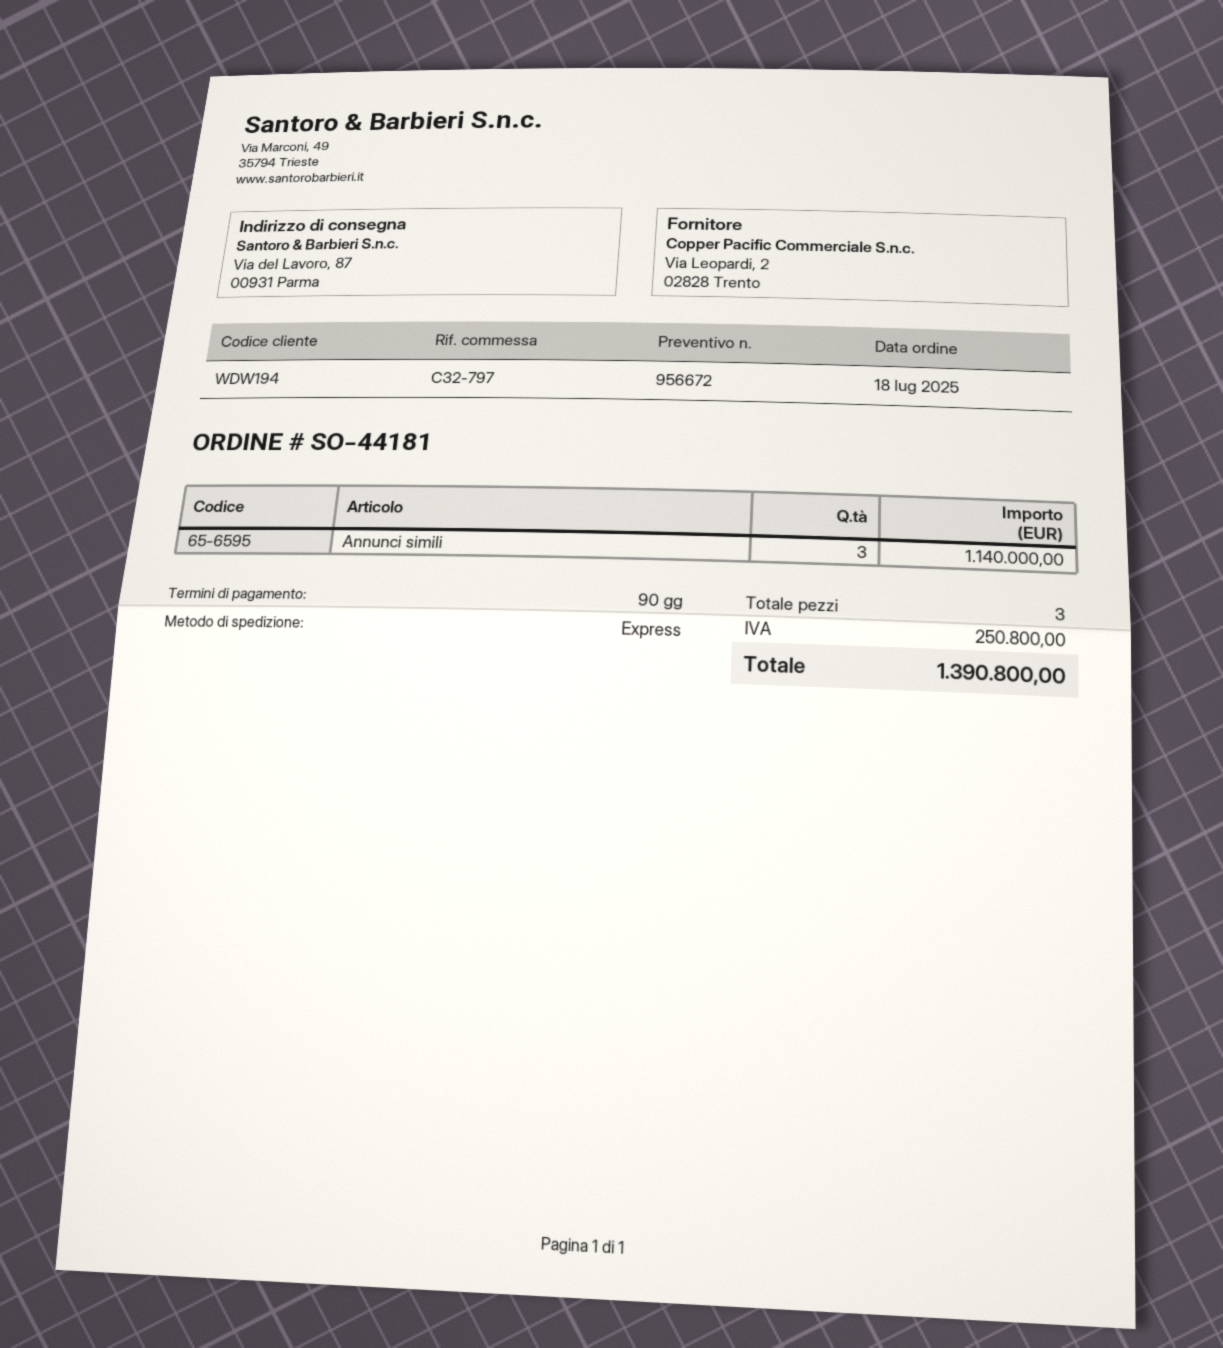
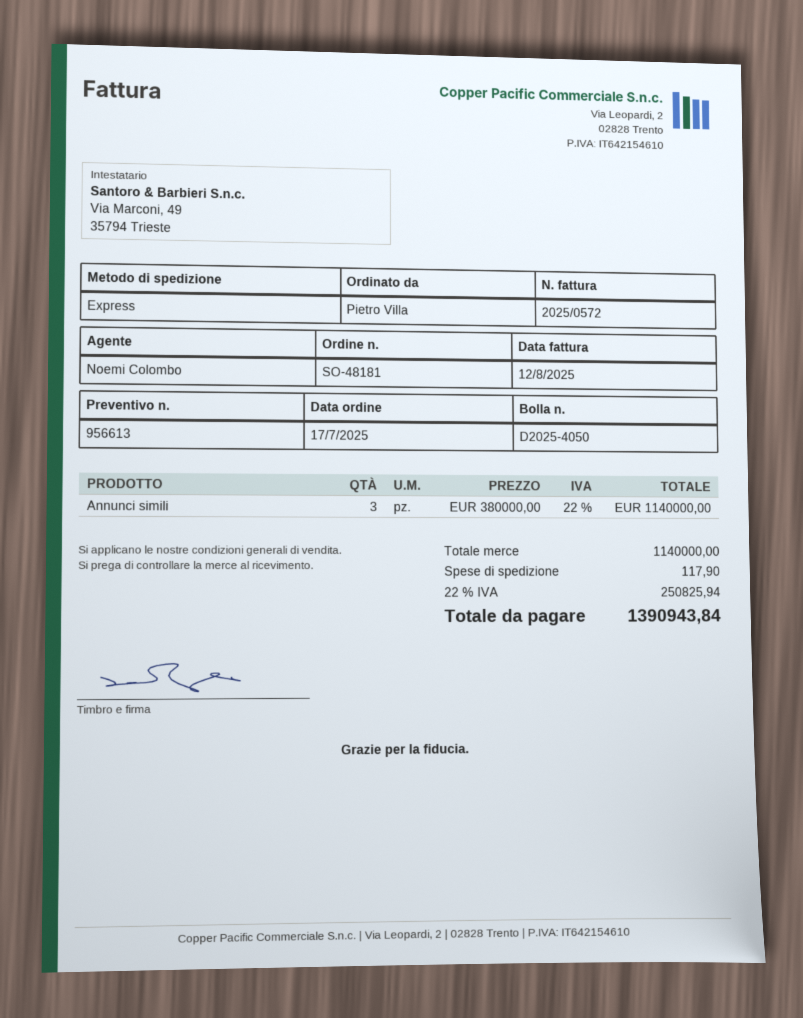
quote number: 956672 -> 956613
order number: SO-44181 -> SO-48181
order date: 2025-07-18 -> 2025-07-17
shipping: none -> 117.90
tax: 250800.00 -> 250825.94
total: 1390800.00 -> 1390943.84

